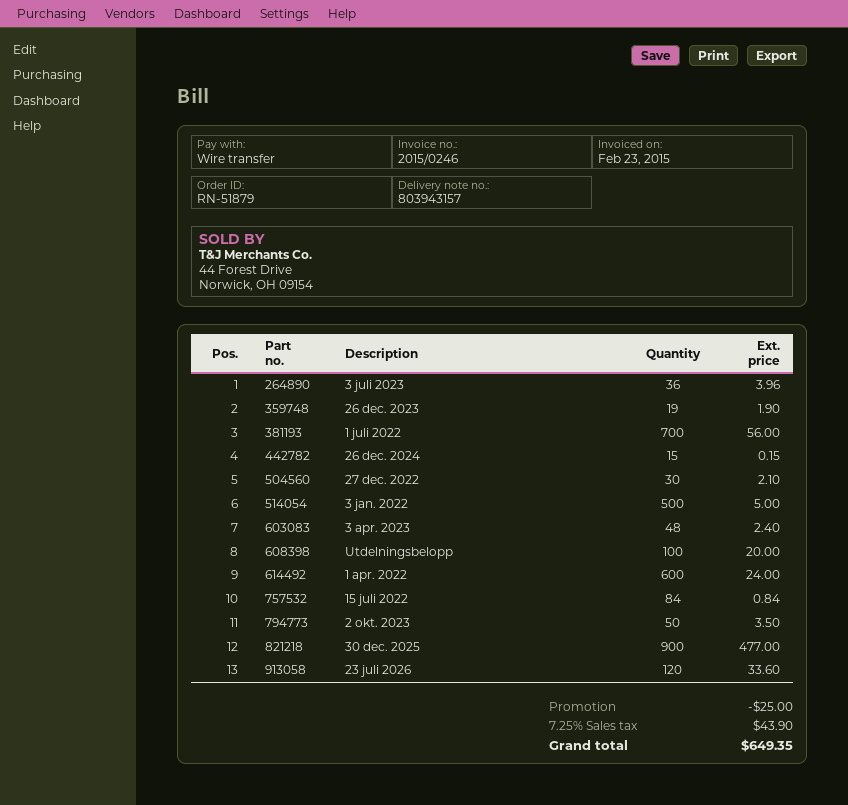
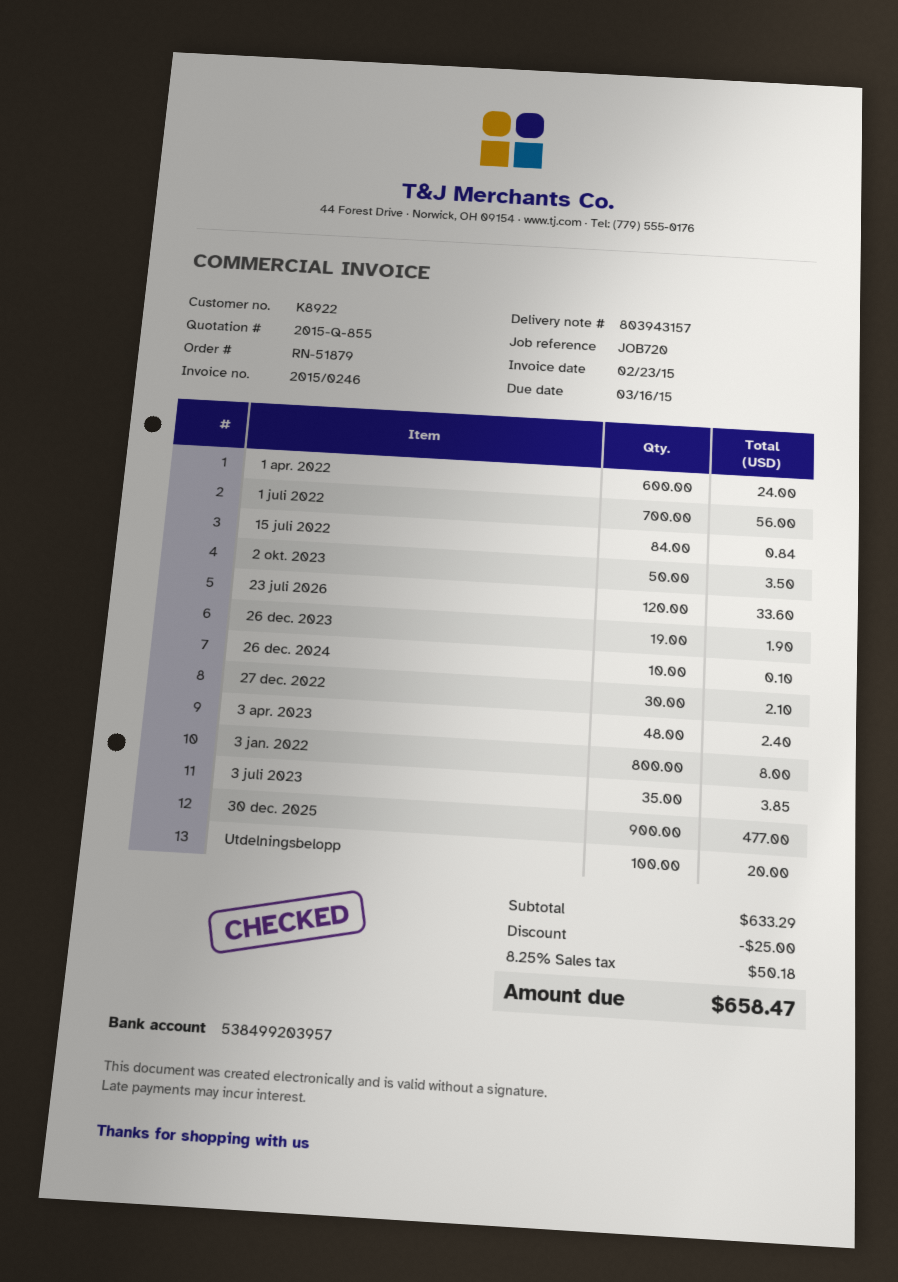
3 juli 2023: 36 for 3.96 -> 35 for 3.85
26 dec. 2024: 15 for 0.15 -> 10 for 0.10
3 jan. 2022: 500 for 5.00 -> 800 for 8.00
tax: 7.25% = 43.90 -> 8.25% = 50.18
total: 649.35 -> 658.47

